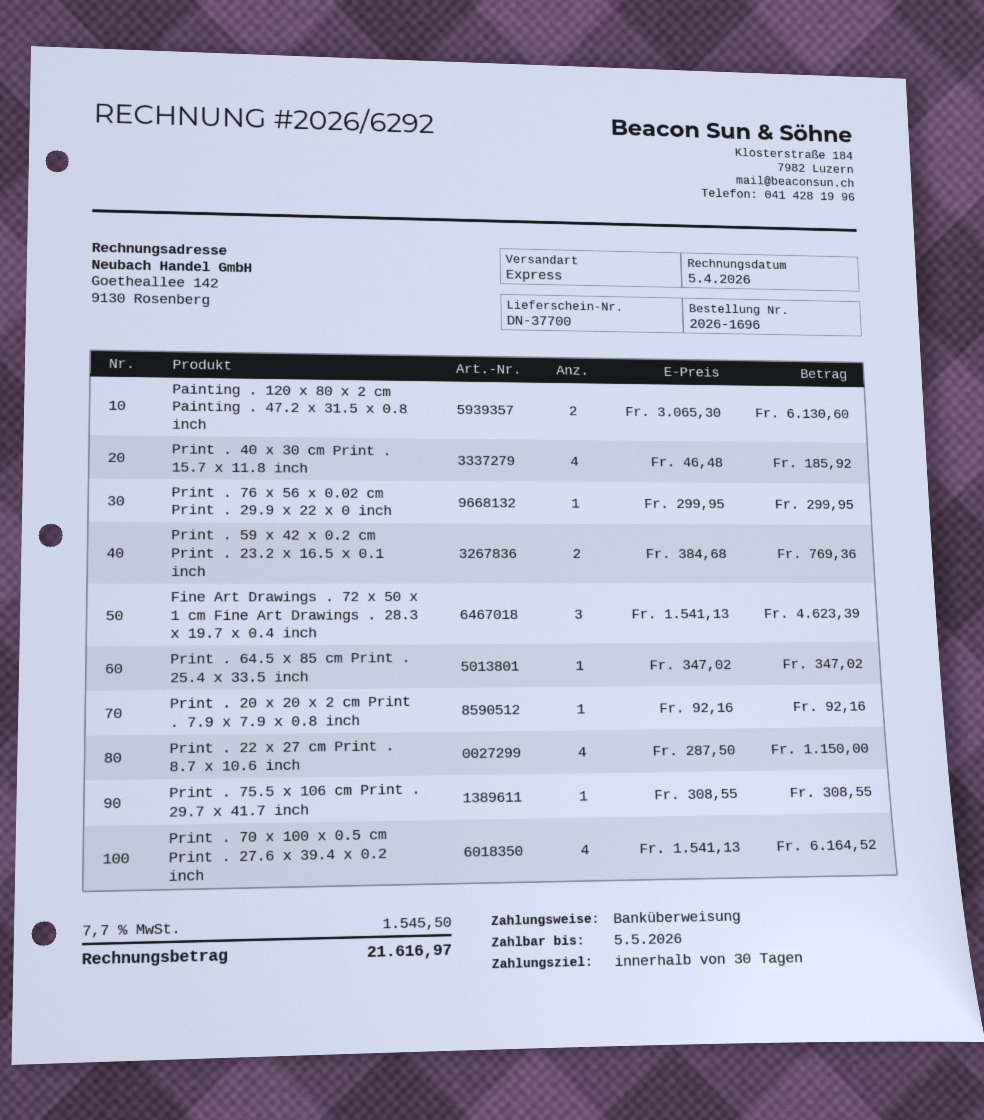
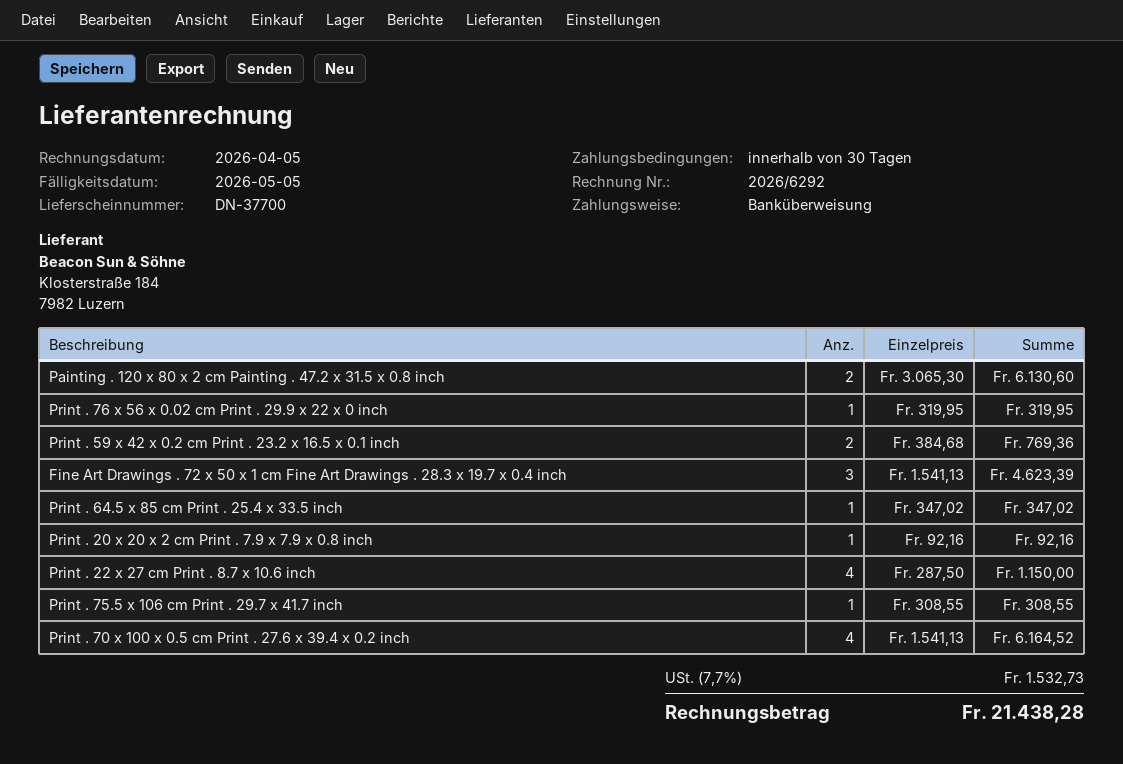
Print . 40 x 30 cm Print . 15.7 x 11.8 inch: 4 x 46.48 = 185.92 -> none
Print . 76 x 56 x 0.02 cm Print . 29.9 x 22 x 0 inch: 1 x 299.95 = 299.95 -> 1 x 319.95 = 319.95
tax: 7.7% = 1545.50 -> 7.7% = 1532.73
total: 21616.97 -> 21438.28

